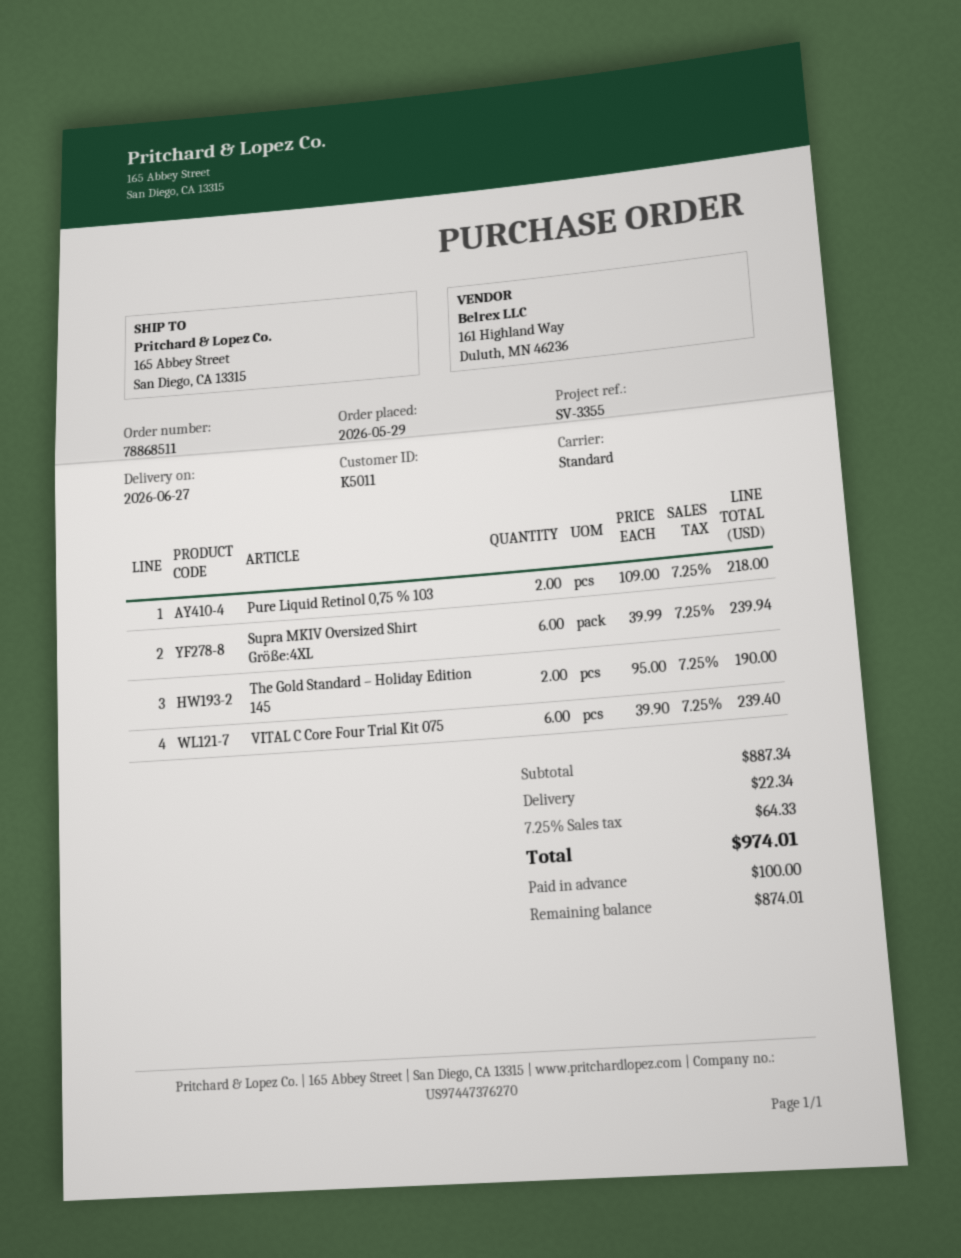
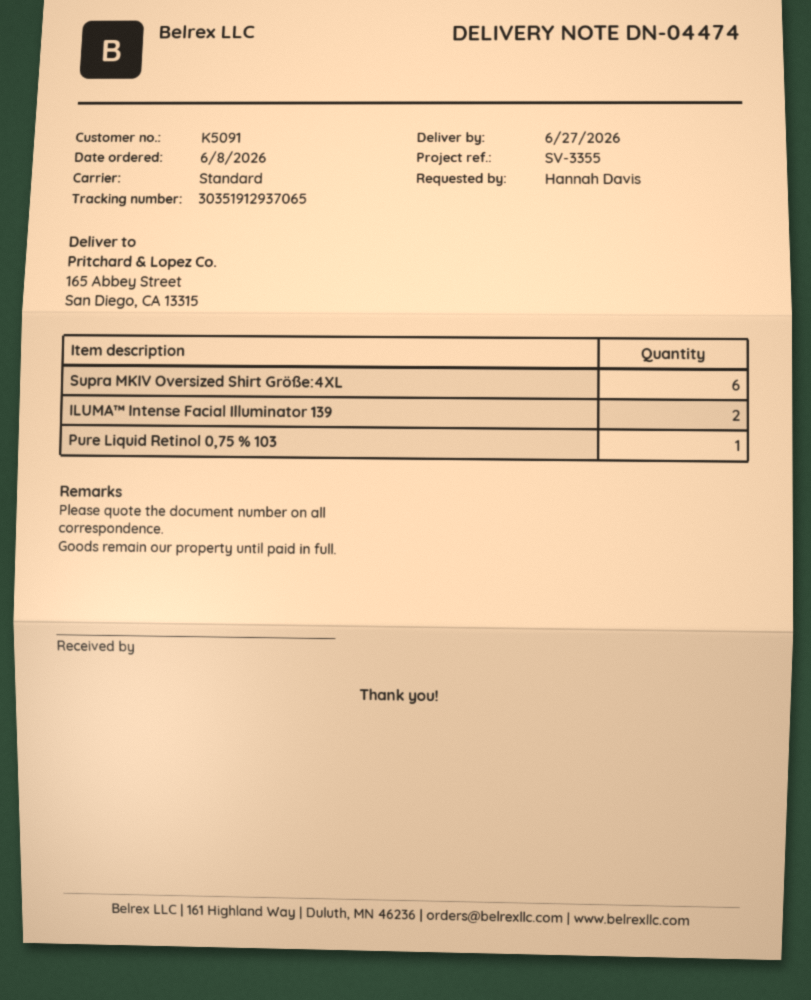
order date: 2026-05-29 -> 2026-06-08
customer number: K5011 -> K5091
Pure Liquid Retinol 0,75 % 103: 2 -> 1
The Gold Standard – Holiday Edition 145: 2 -> none
VITAL C Core Four Trial Kit 075: 6 -> none
ILUMA™ Intense Facial Illuminator 139: none -> 2

